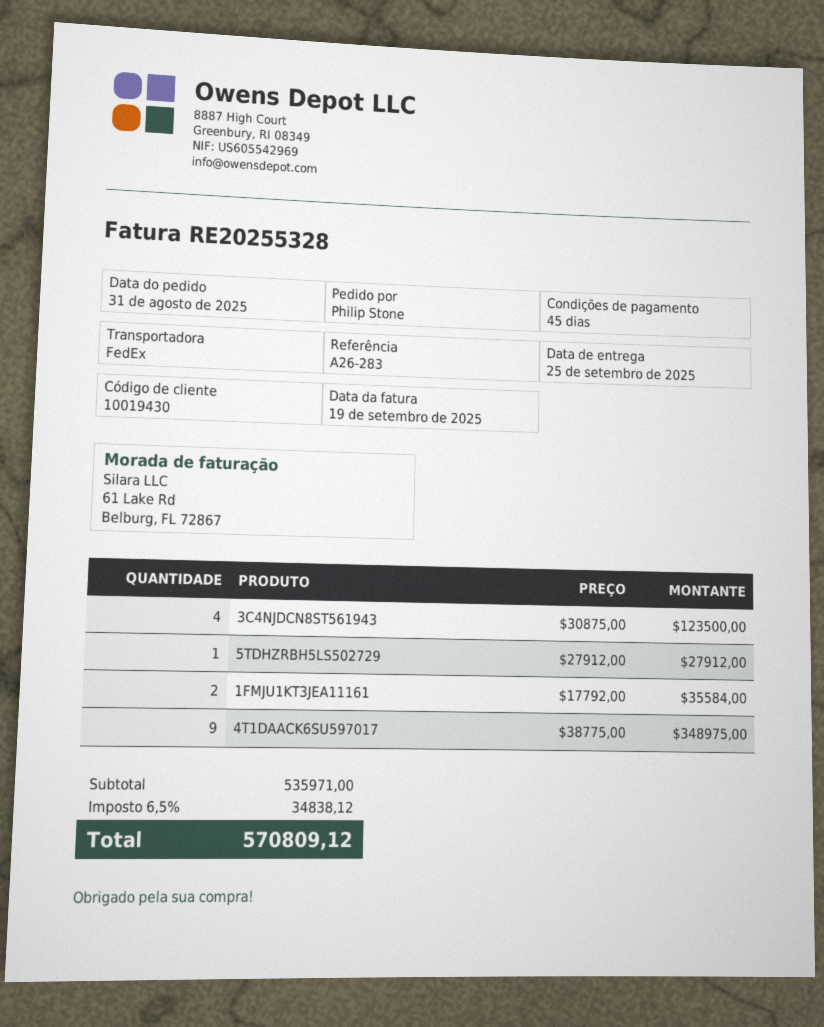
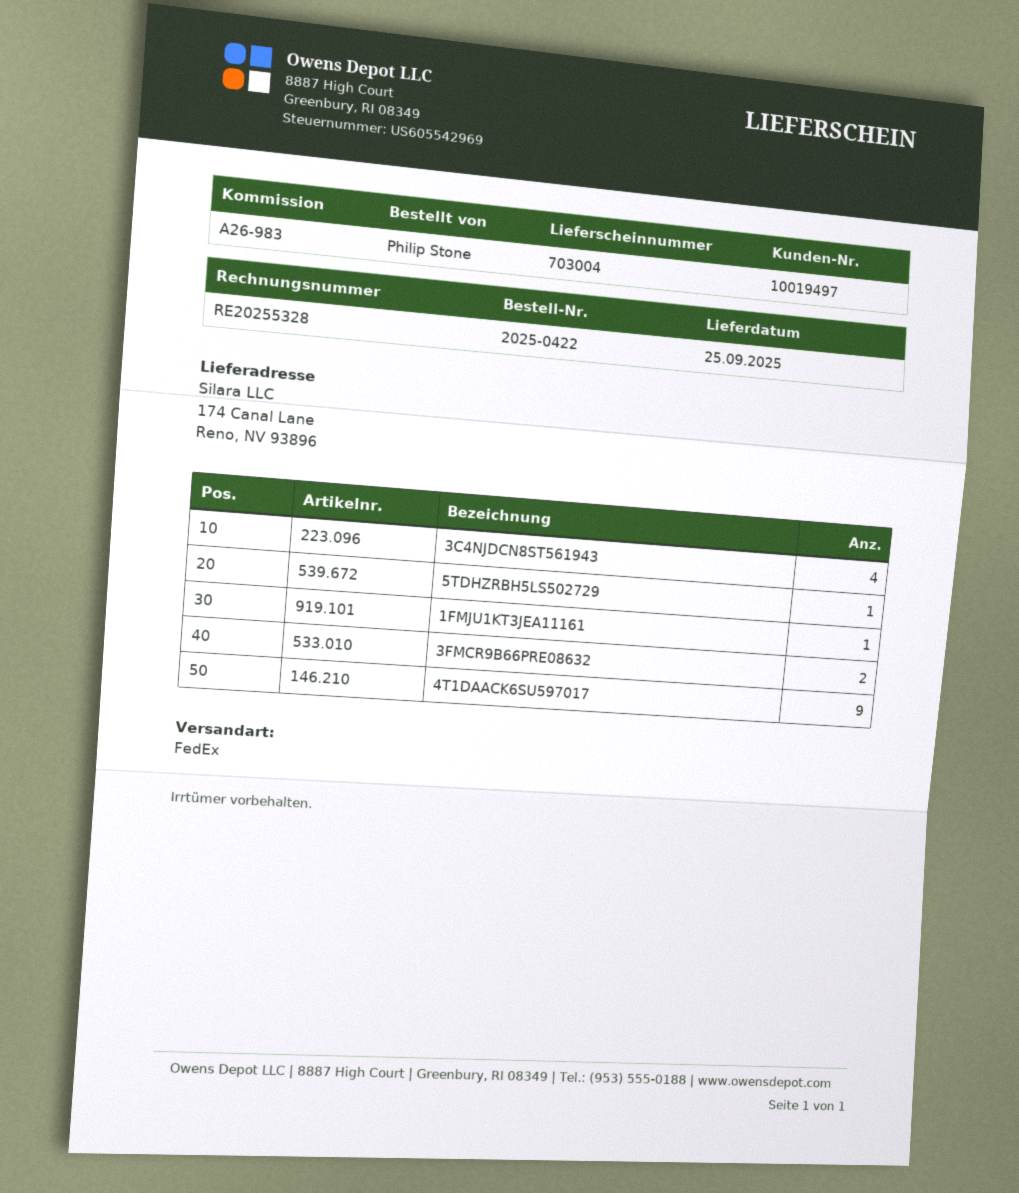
customer number: 10019430 -> 10019497
reference: A26-283 -> A26-983
1FMJU1KT3JEA11161: 2 -> 1
3FMCR9B66PRE08632: none -> 2

